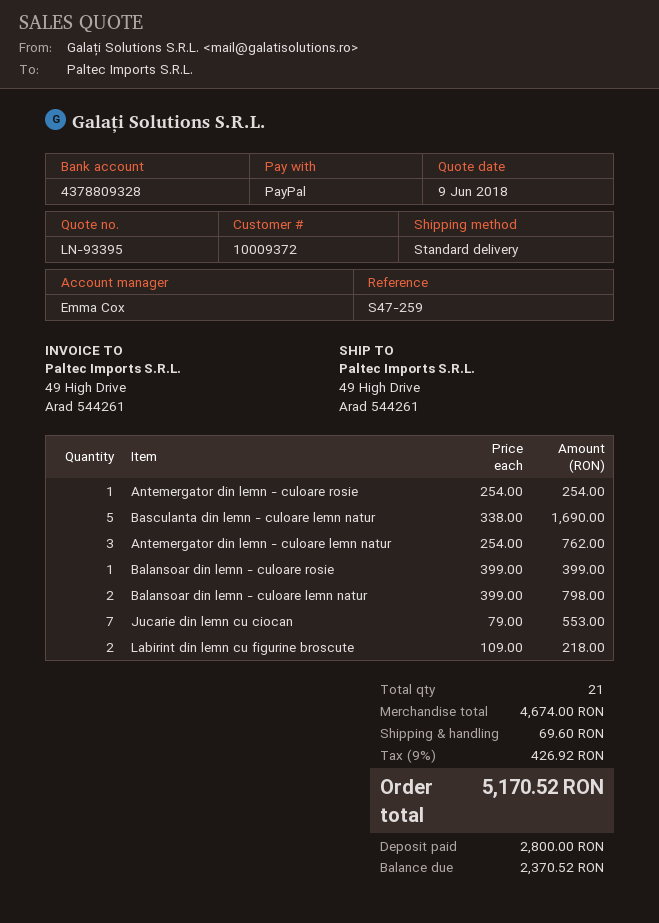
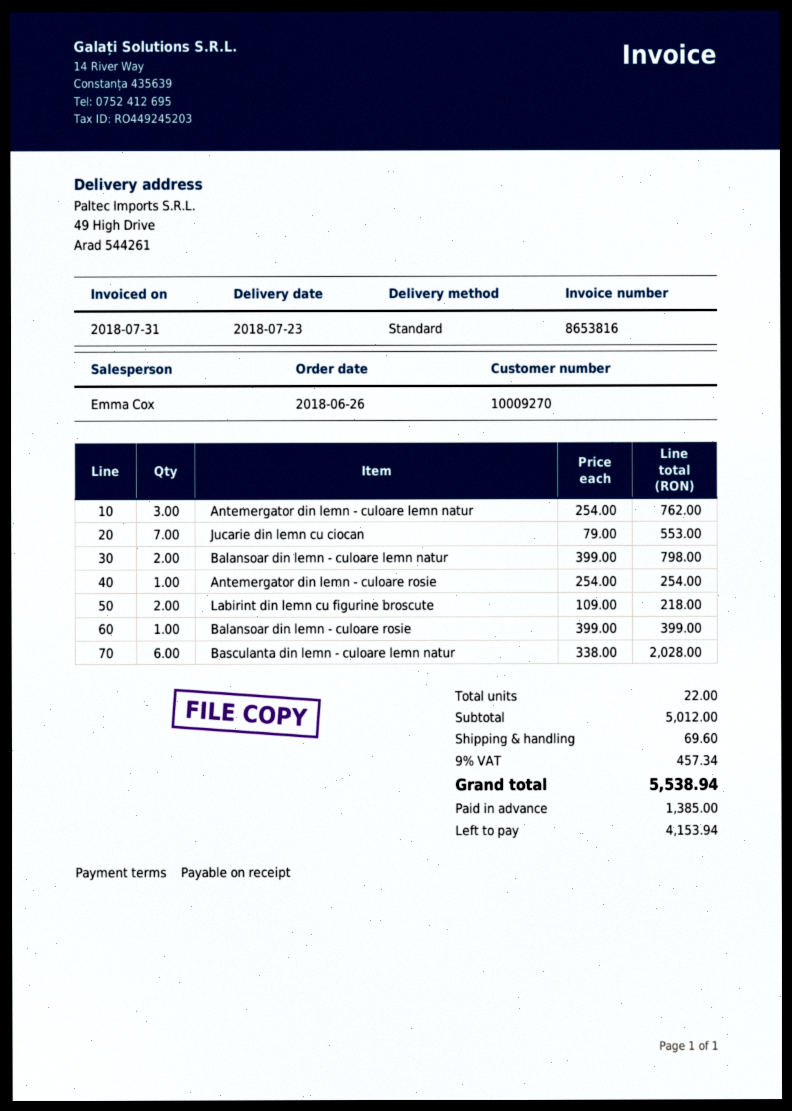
customer number: 10009372 -> 10009270
Basculanta din lemn - culoare lemn natur: 5 x 338.00 = 1690.00 -> 6 x 338.00 = 2028.00
total quantity: 21 -> 22
subtotal: 4674.00 -> 5012.00
tax: 9% = 426.92 -> 9% = 457.34
total: 5170.52 -> 5538.94
deposit: 2800.00 -> 1385.00
balance: 2370.52 -> 4153.94

